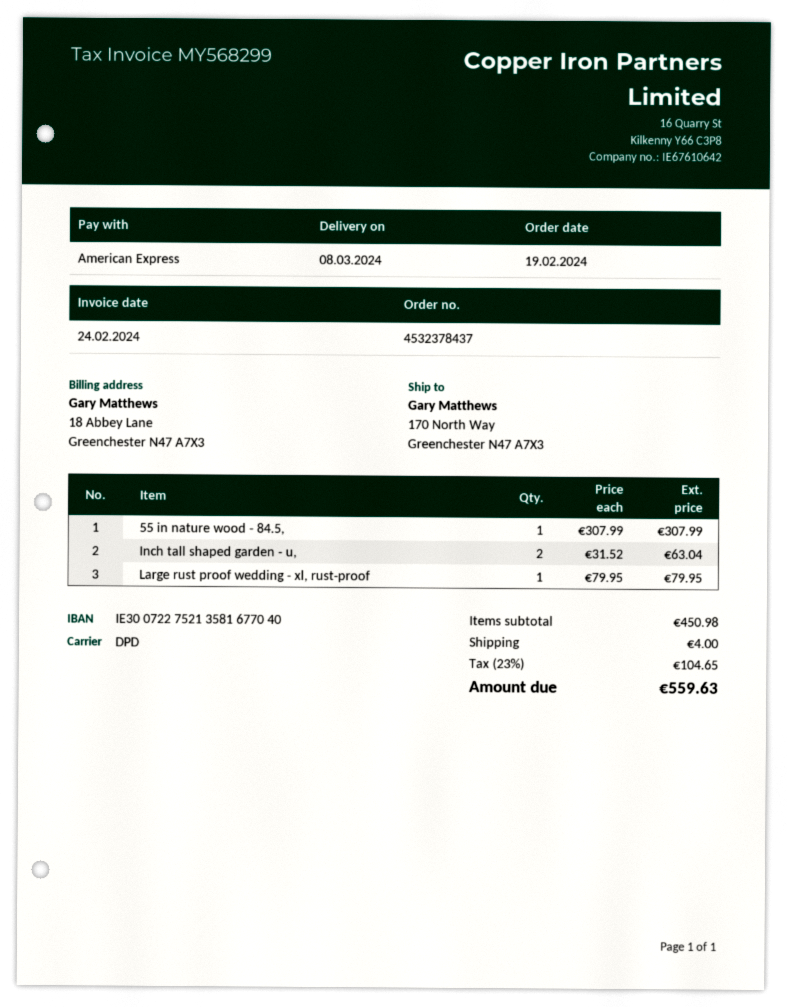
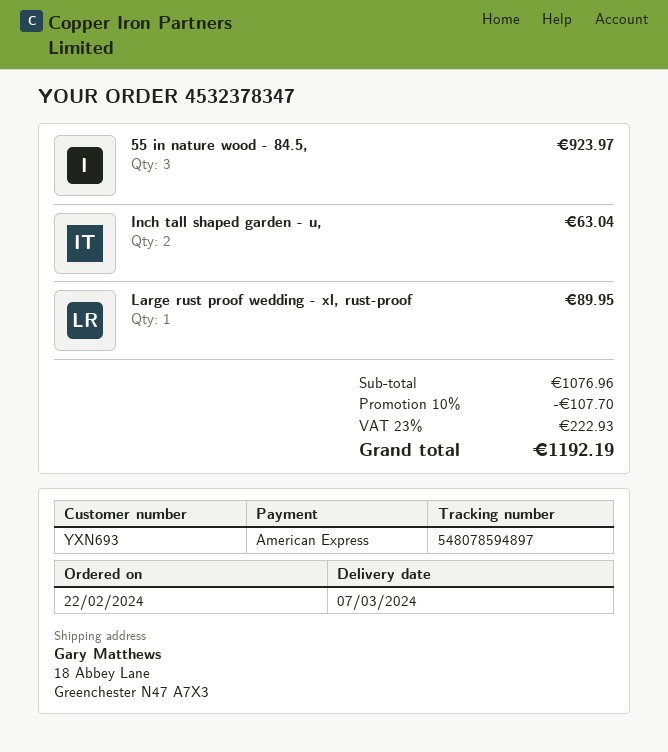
order number: 4532378437 -> 4532378347
order date: 2024-02-19 -> 2024-02-22
delivery date: 2024-03-08 -> 2024-03-07
ship to: 170 North Way, Greenchester N47 A7X3 -> 18 Abbey Lane, Greenchester N47 A7X3
55 in nature wood - 84.5,: 1 for 307.99 -> 3 for 923.97
Large rust proof wedding - xl, rust-proof: 1 for 79.95 -> 1 for 89.95
subtotal: 450.98 -> 1076.96
discount: none -> 10% = 107.70
shipping: 4.00 -> none
tax: 23% = 104.65 -> 23% = 222.93
total: 559.63 -> 1192.19

